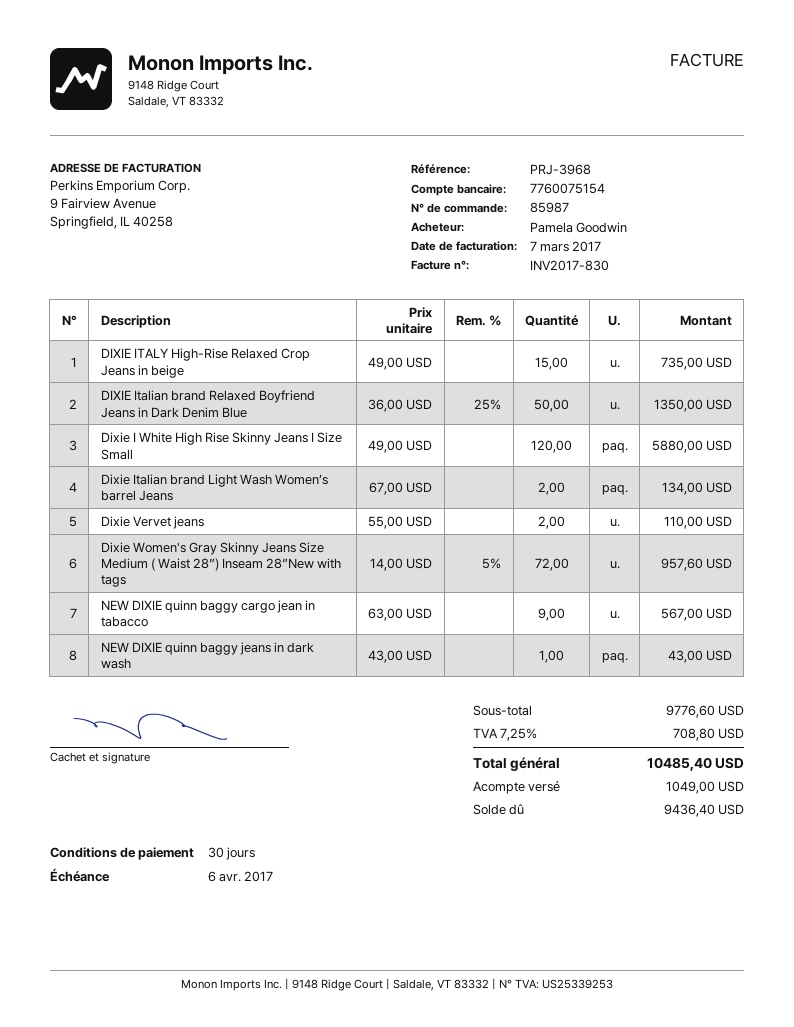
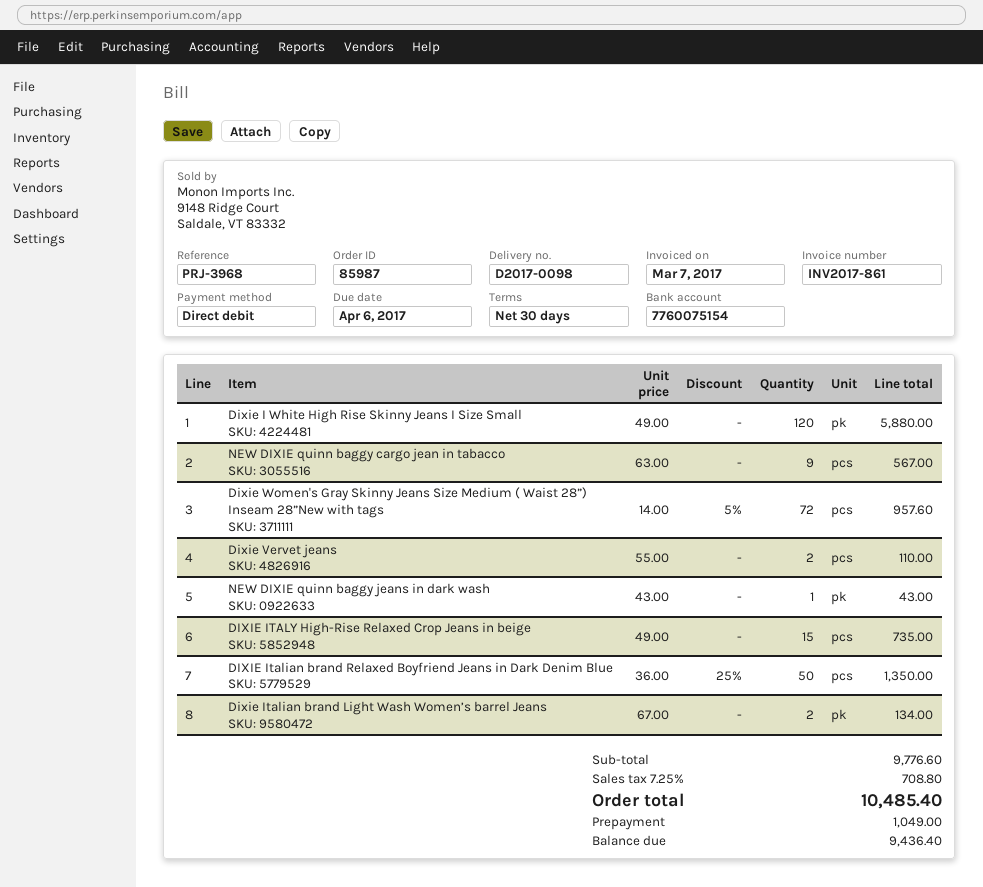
invoice number: INV2017-830 -> INV2017-861

